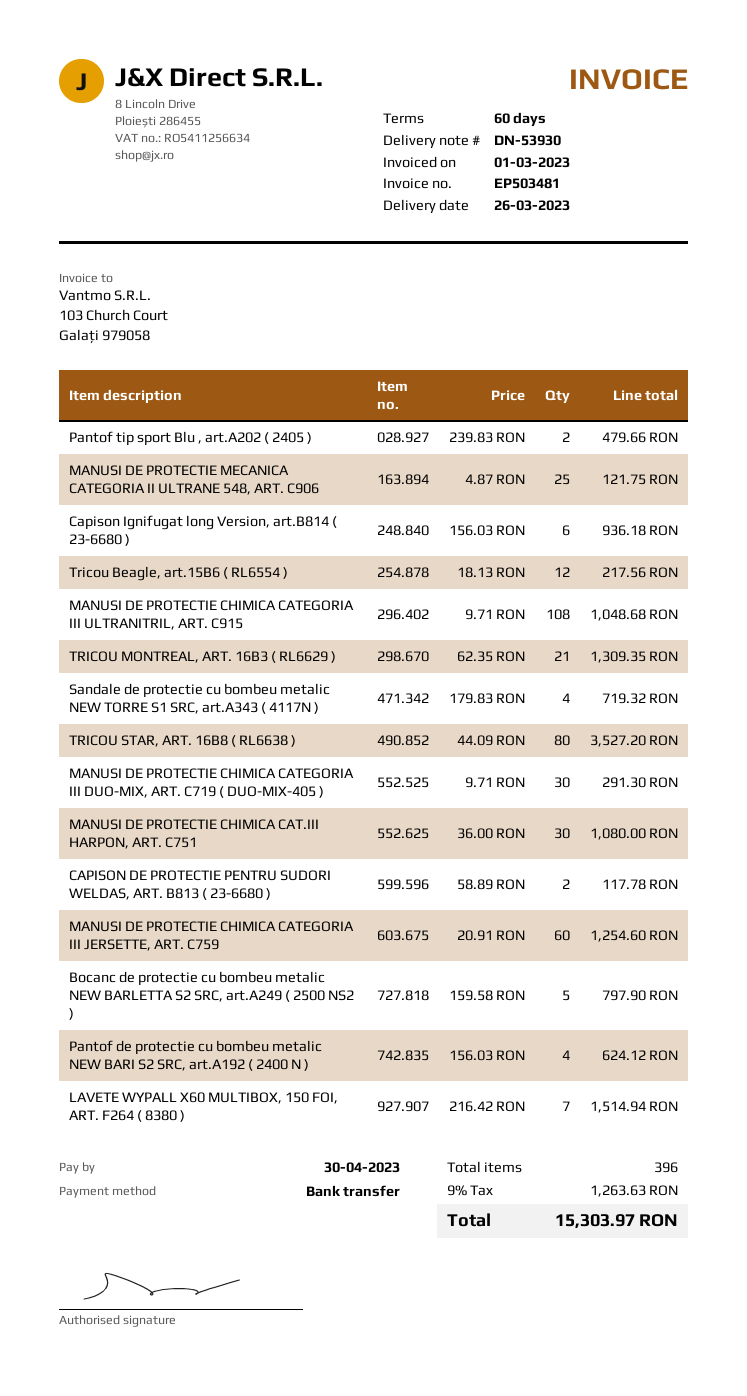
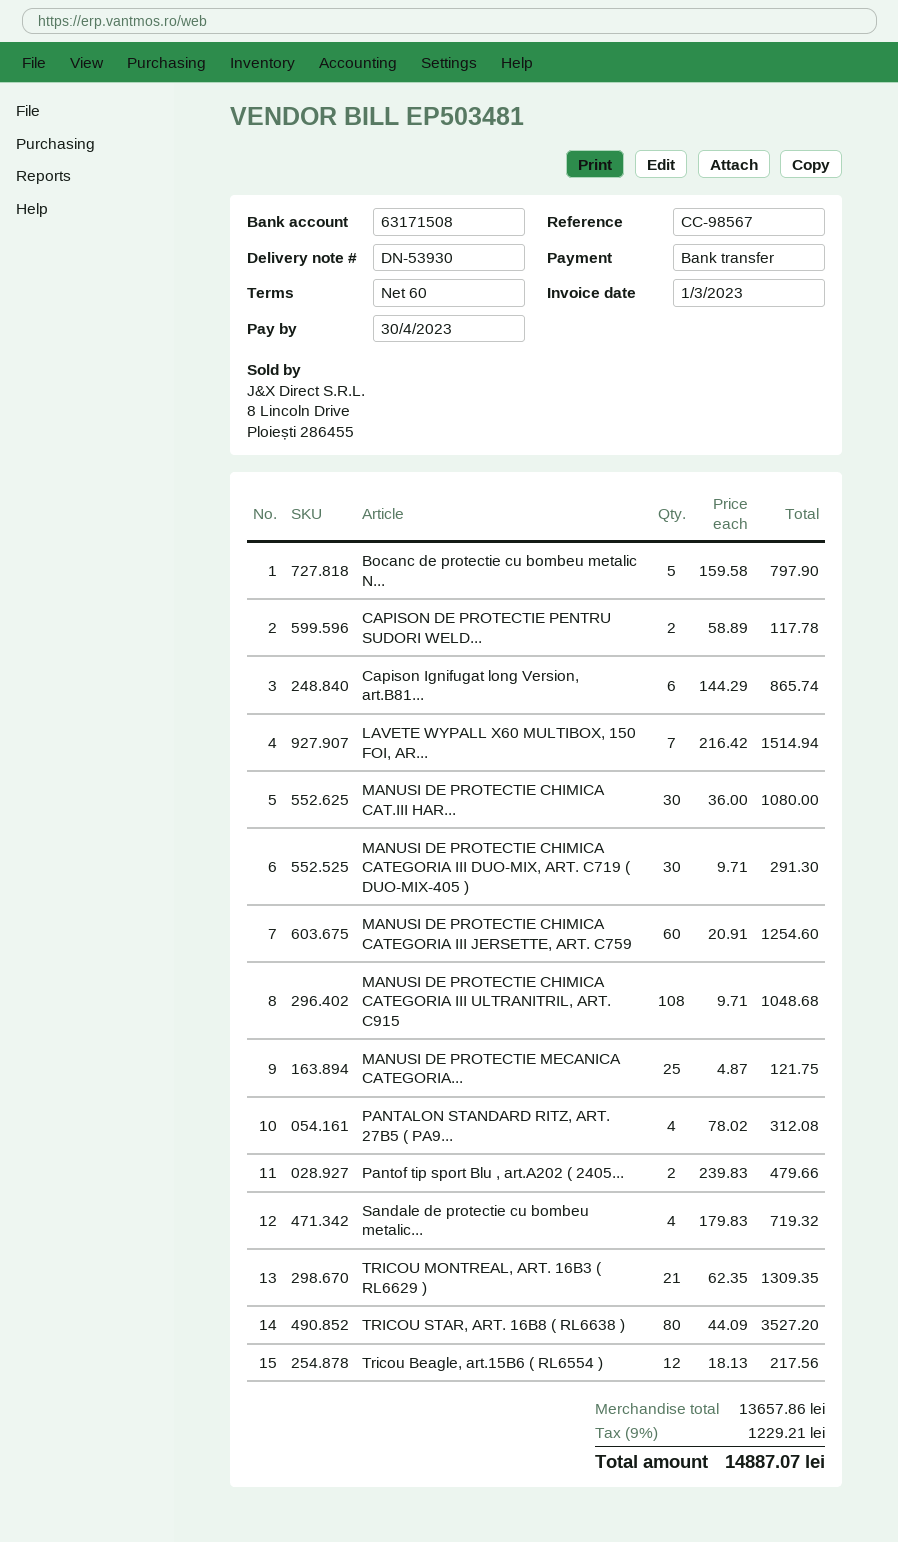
Capison Ignifugat long Version, art.B814 ( 23-6680 ): 6 x 156.03 = 936.18 -> 6 x 144.29 = 865.74
Pantof de protectie cu bombeu metalic NEW BARI S2 SRC, art.A192 ( 2400 N ): 4 x 156.03 = 624.12 -> none
PANTALON STANDARD RITZ, ART. 27B5 ( PA9...: none -> 4 x 78.02 = 312.08
tax: 9% = 1263.63 -> 9% = 1229.21
total: 15303.97 -> 14887.07

